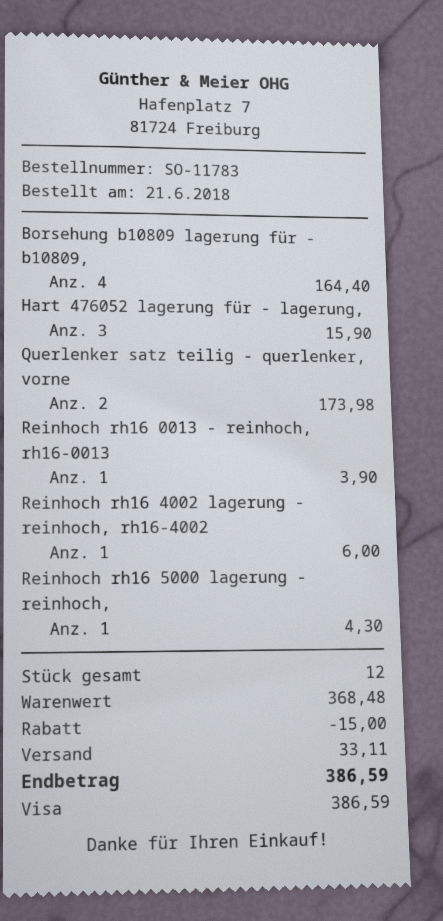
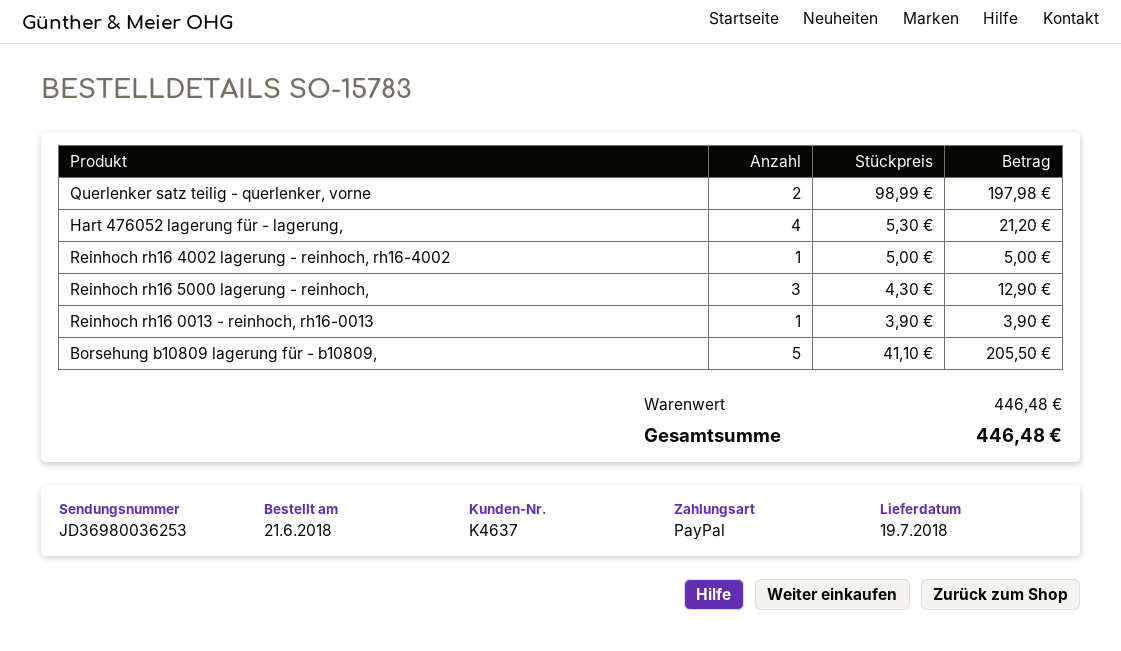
order number: SO-11783 -> SO-15783
payment method: Visa -> PayPal
Borsehung b10809 lagerung für - b10809,: 4 for 164.40 -> 5 for 205.50
Hart 476052 lagerung für - lagerung,: 3 for 15.90 -> 4 for 21.20
Querlenker satz teilig - querlenker, vorne: 2 for 173.98 -> 2 for 197.98
Reinhoch rh16 4002 lagerung - reinhoch, rh16-4002: 1 for 6.00 -> 1 for 5.00
Reinhoch rh16 5000 lagerung - reinhoch,: 1 for 4.30 -> 3 for 12.90
subtotal: 368.48 -> 446.48
discount: 15.00 -> none
shipping: 33.11 -> none
total: 386.59 -> 446.48

